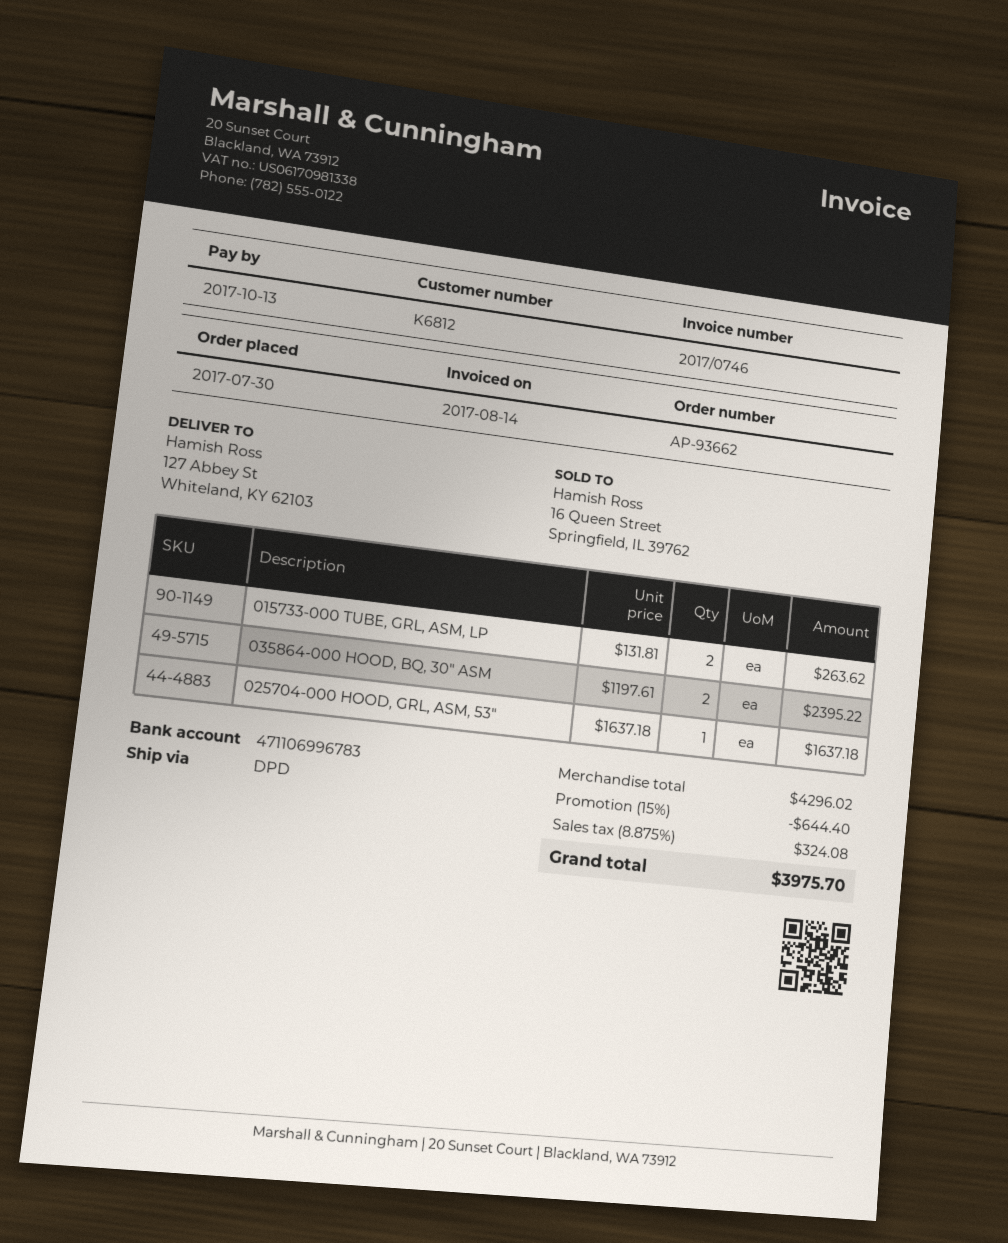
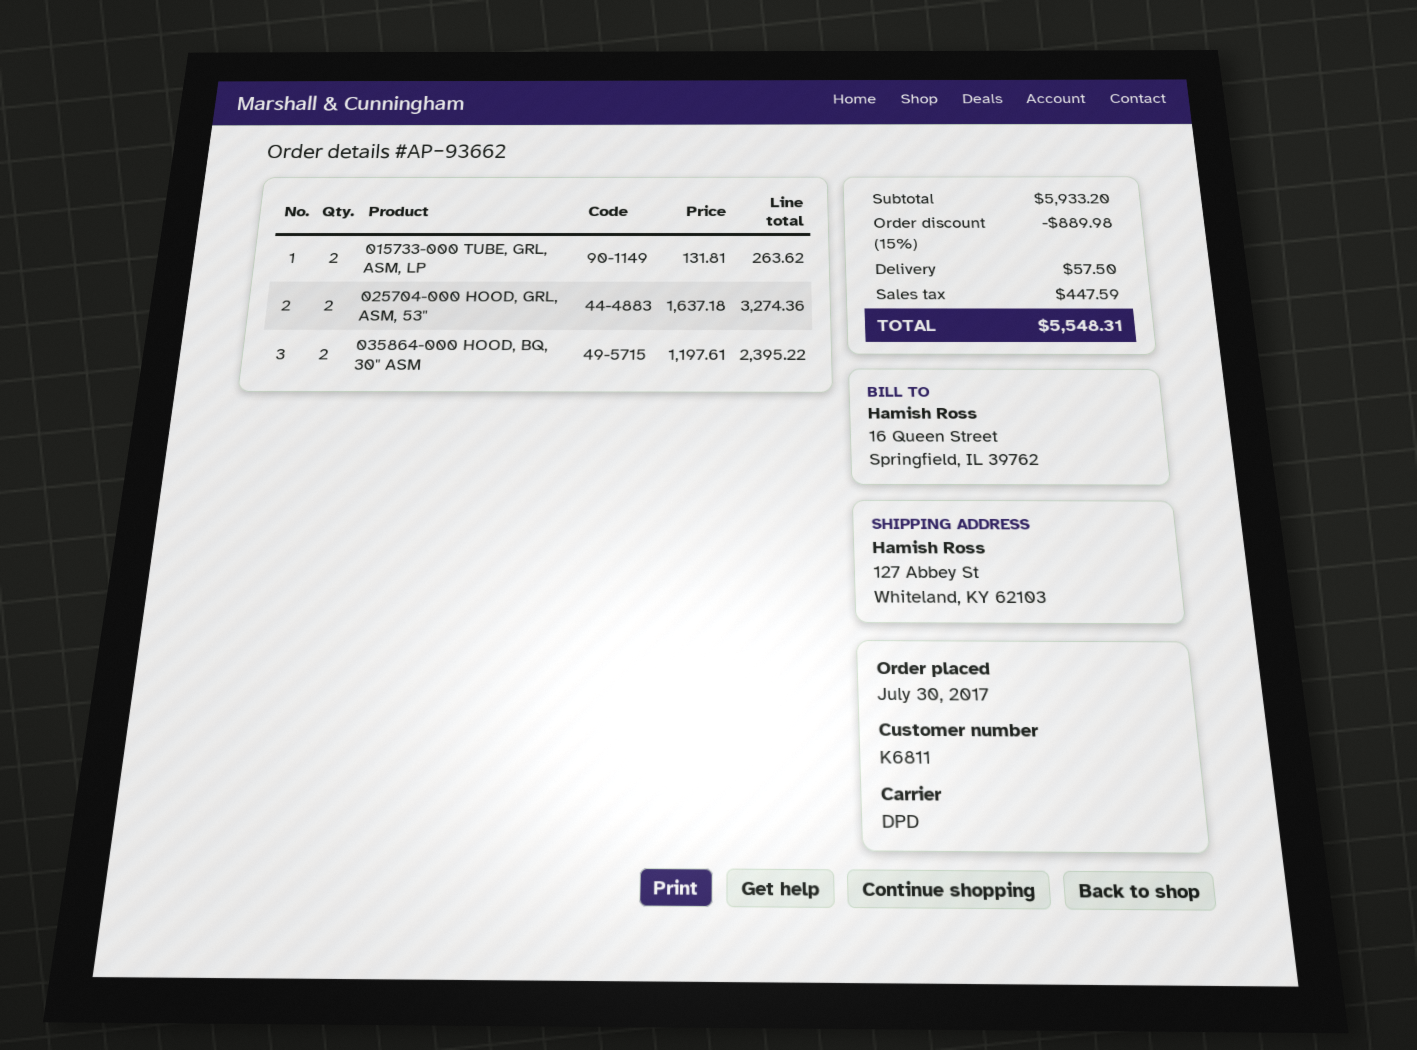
customer number: K6812 -> K6811
025704-000 HOOD, GRL, ASM, 53": 1 x 1637.18 = 1637.18 -> 2 x 1637.18 = 3274.36
subtotal: 4296.02 -> 5933.20
discount: 15% = 644.40 -> 15% = 889.98
shipping: none -> 57.50
tax: 324.08 -> 447.59
total: 3975.70 -> 5548.31

